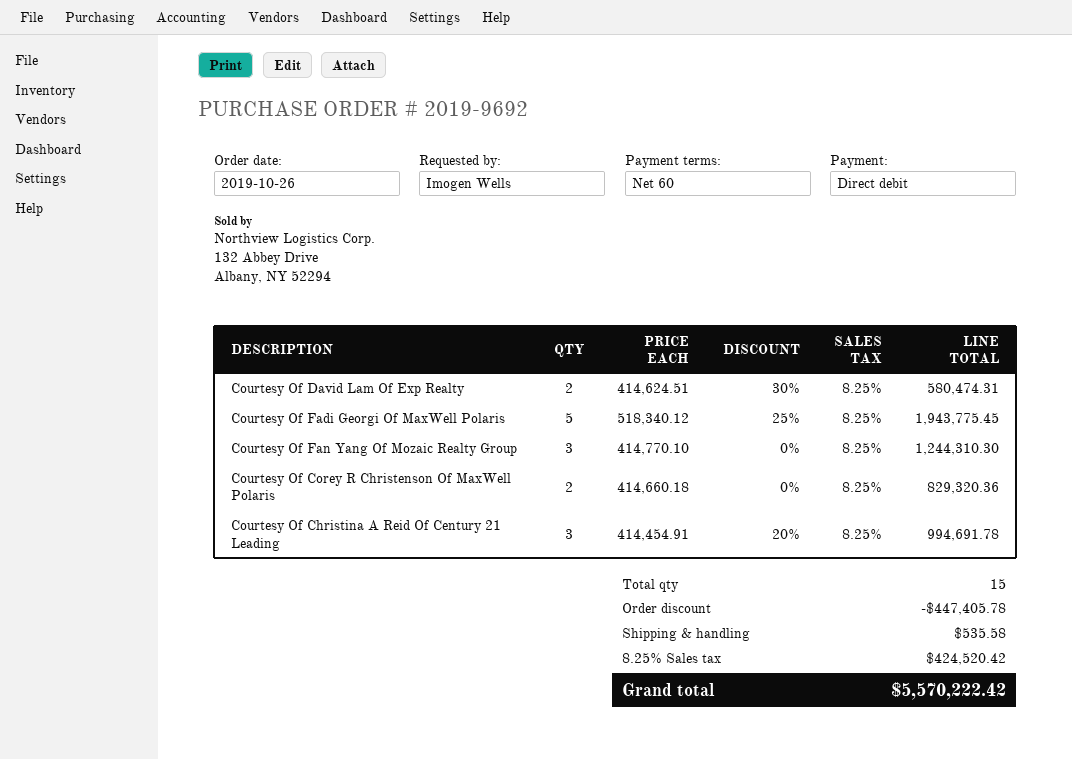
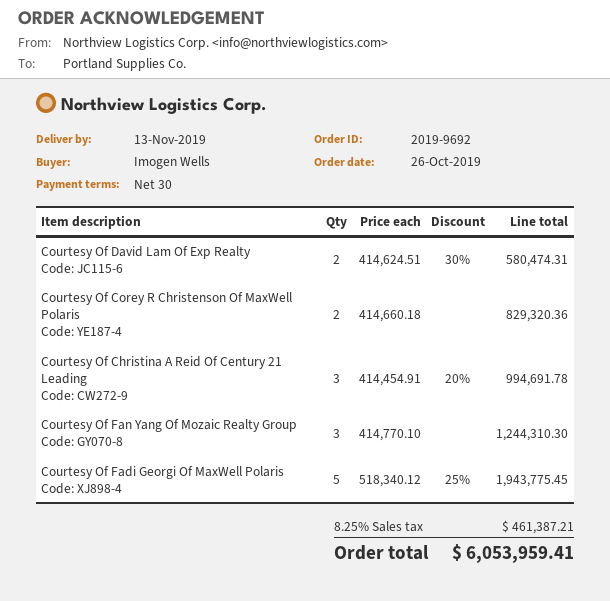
payment terms: 60 days -> 30 days
discount: 447405.78 -> none
shipping: 535.58 -> none
tax: 8.25% = 424520.42 -> 8.25% = 461387.21
total: 5570222.42 -> 6053959.41

